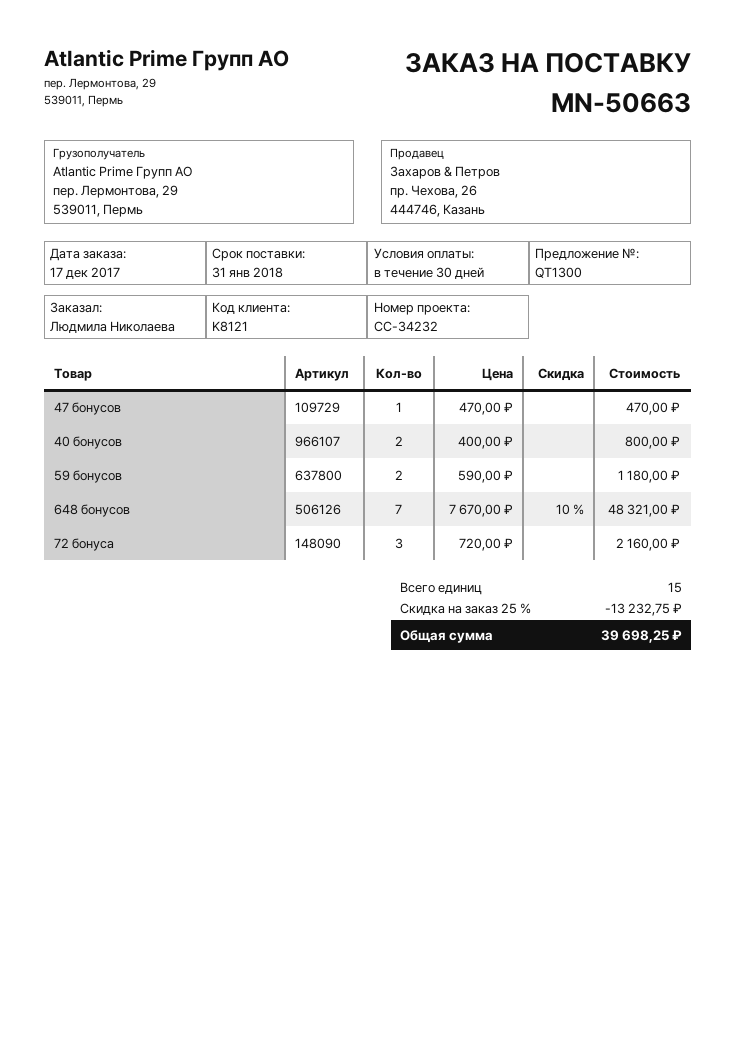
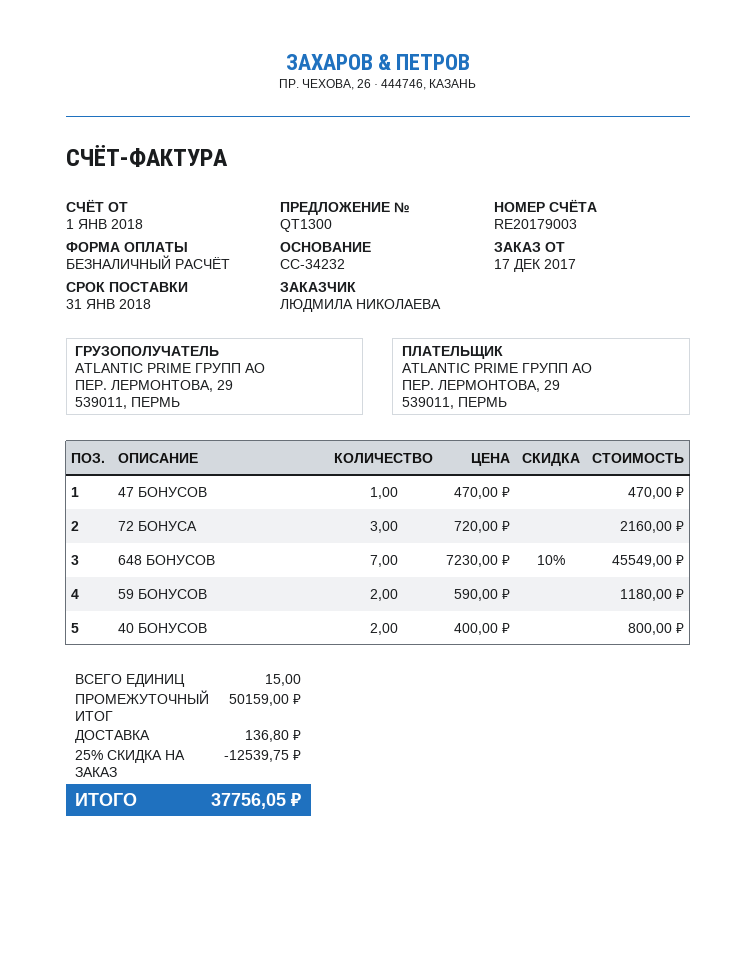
648 бонусов: 7 x 7670.00 - 10% = 48321.00 -> 7 x 7230.00 - 10% = 45549.00
discount: 25% = 13232.75 -> 25% = 12539.75
shipping: none -> 136.80
total: 39698.25 -> 37756.05

